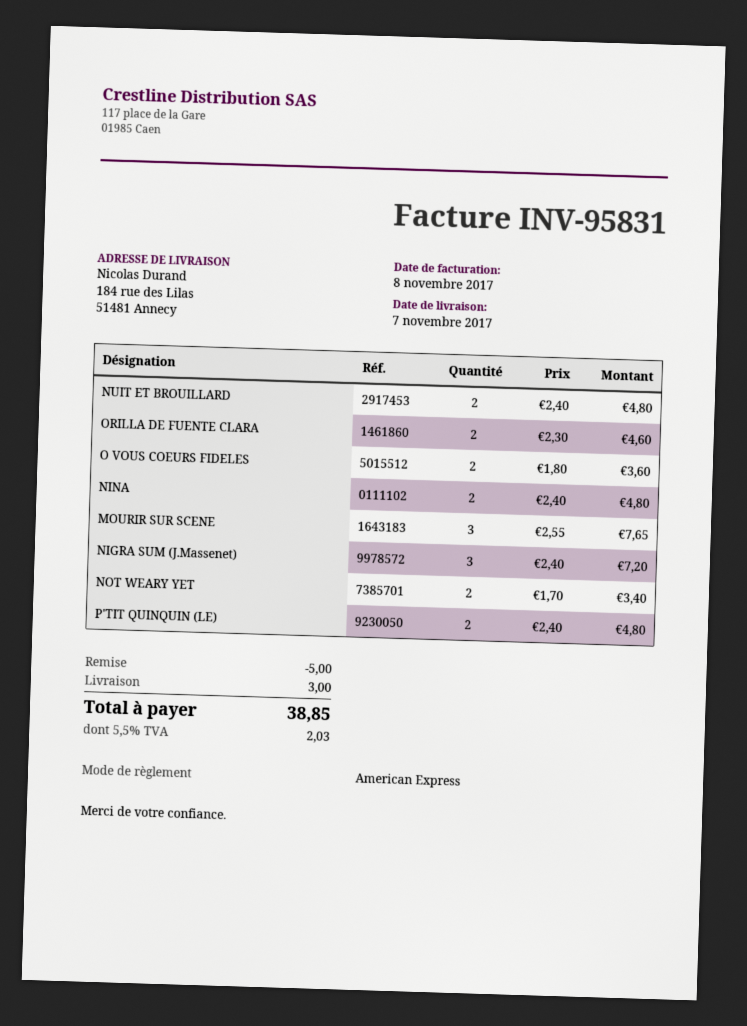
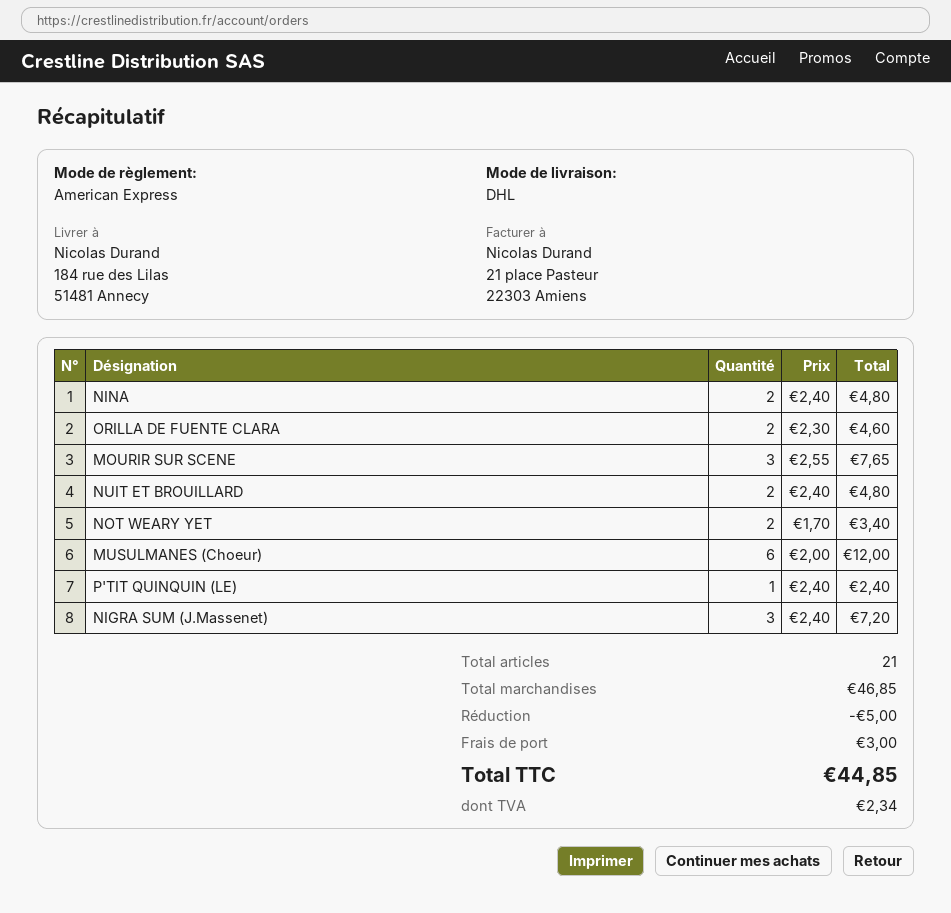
O VOUS COEURS FIDELES: 2 x 1.80 = 3.60 -> none
P'TIT QUINQUIN (LE): 2 x 2.40 = 4.80 -> 1 x 2.40 = 2.40
MUSULMANES (Choeur): none -> 6 x 2.00 = 12.00
tax: 2.03 -> 2.34
total: 38.85 -> 44.85

